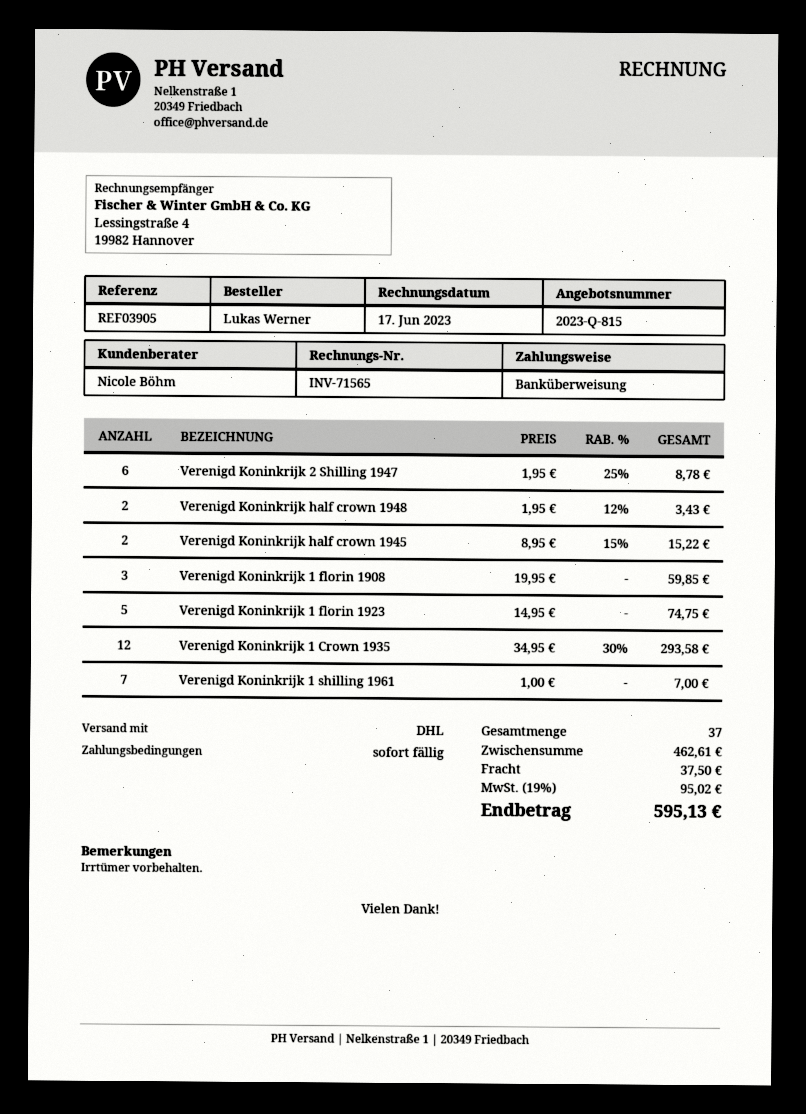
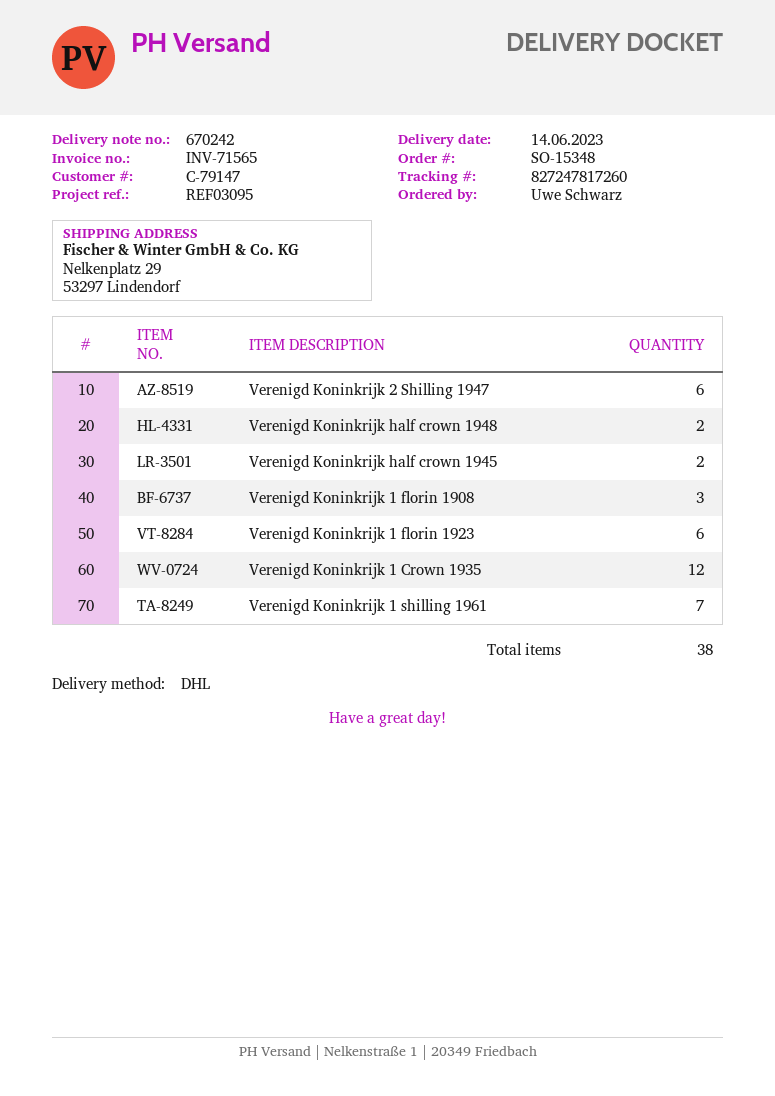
reference: REF03905 -> REF03095
ordered by: Lukas Werner -> Uwe Schwarz
Verenigd Koninkrijk 1 florin 1923: 5 -> 6
total quantity: 37 -> 38

